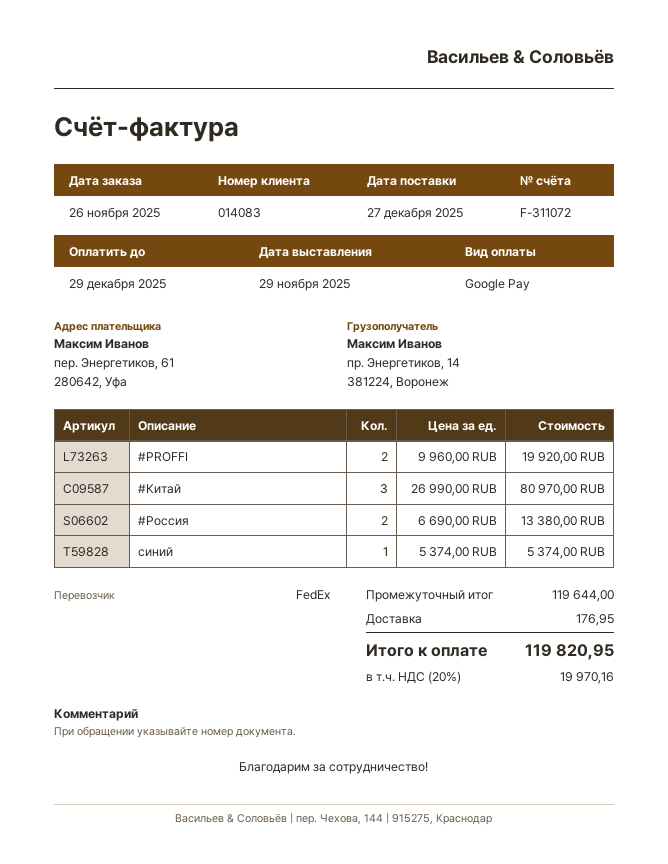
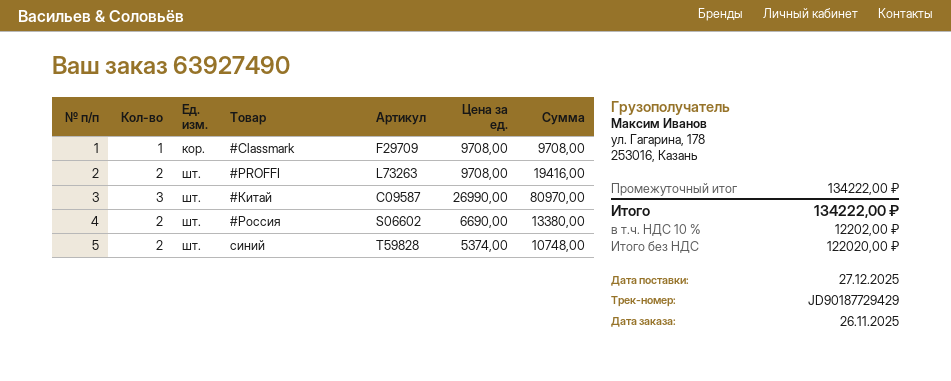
ship to: пр. Энергетиков, 14, 381224, Воронеж -> ул. Гагарина, 178, 253016, Казань
#PROFFI: 2 x 9960.00 = 19920.00 -> 2 x 9708.00 = 19416.00
синий: 1 x 5374.00 = 5374.00 -> 2 x 5374.00 = 10748.00
#Classmark: none -> 1 x 9708.00 = 9708.00
subtotal: 119644.00 -> 134222.00
shipping: 176.95 -> none
tax: 20% = 19970.16 -> 10% = 12202.00
total: 119820.95 -> 134222.00

